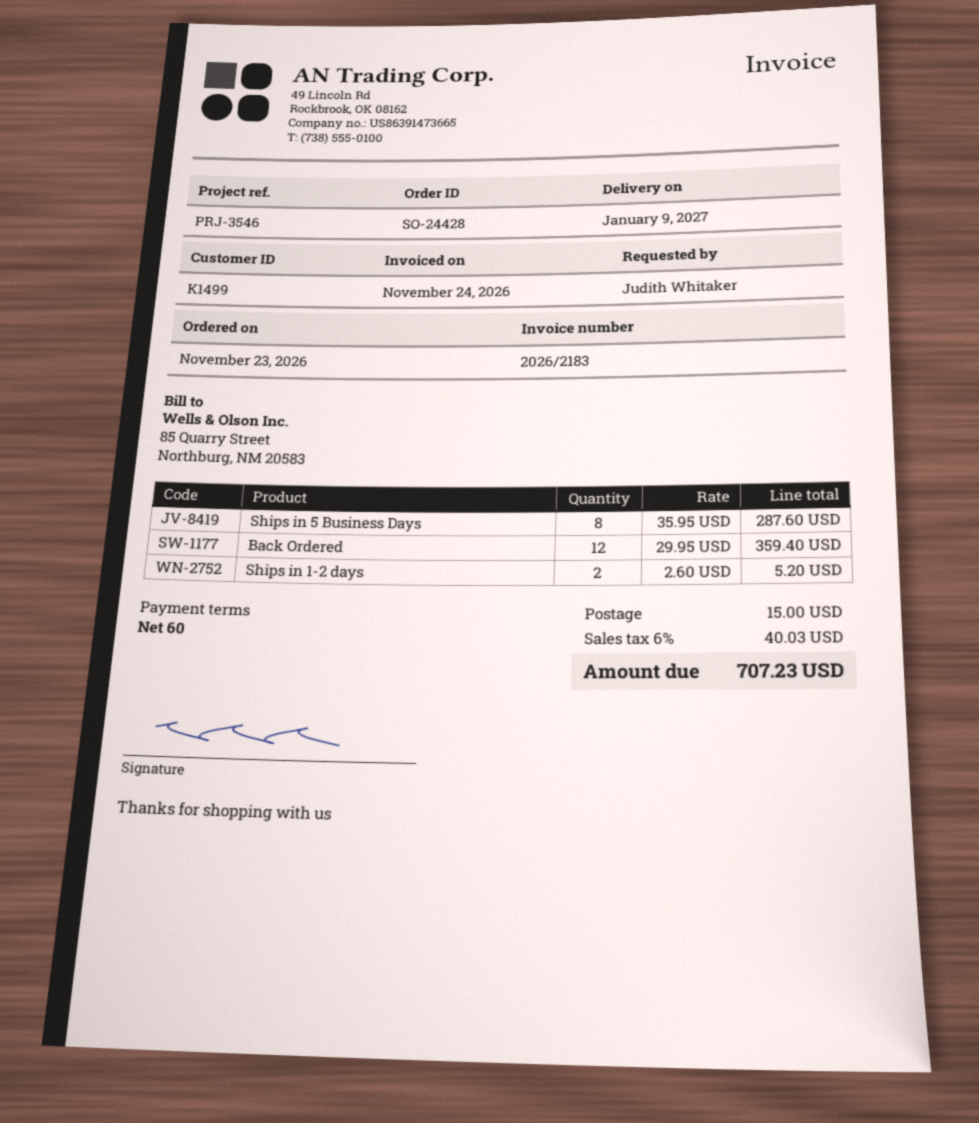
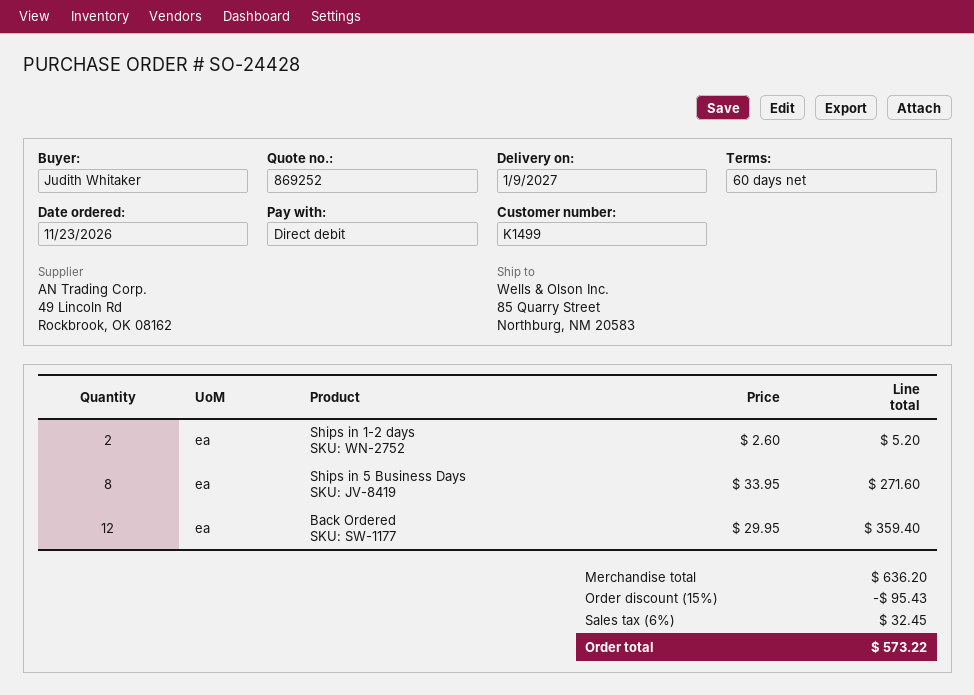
Ships in 5 Business Days: 8 x 35.95 = 287.60 -> 8 x 33.95 = 271.60
discount: none -> 15% = 95.43
shipping: 15.00 -> none
tax: 6% = 40.03 -> 6% = 32.45
total: 707.23 -> 573.22

